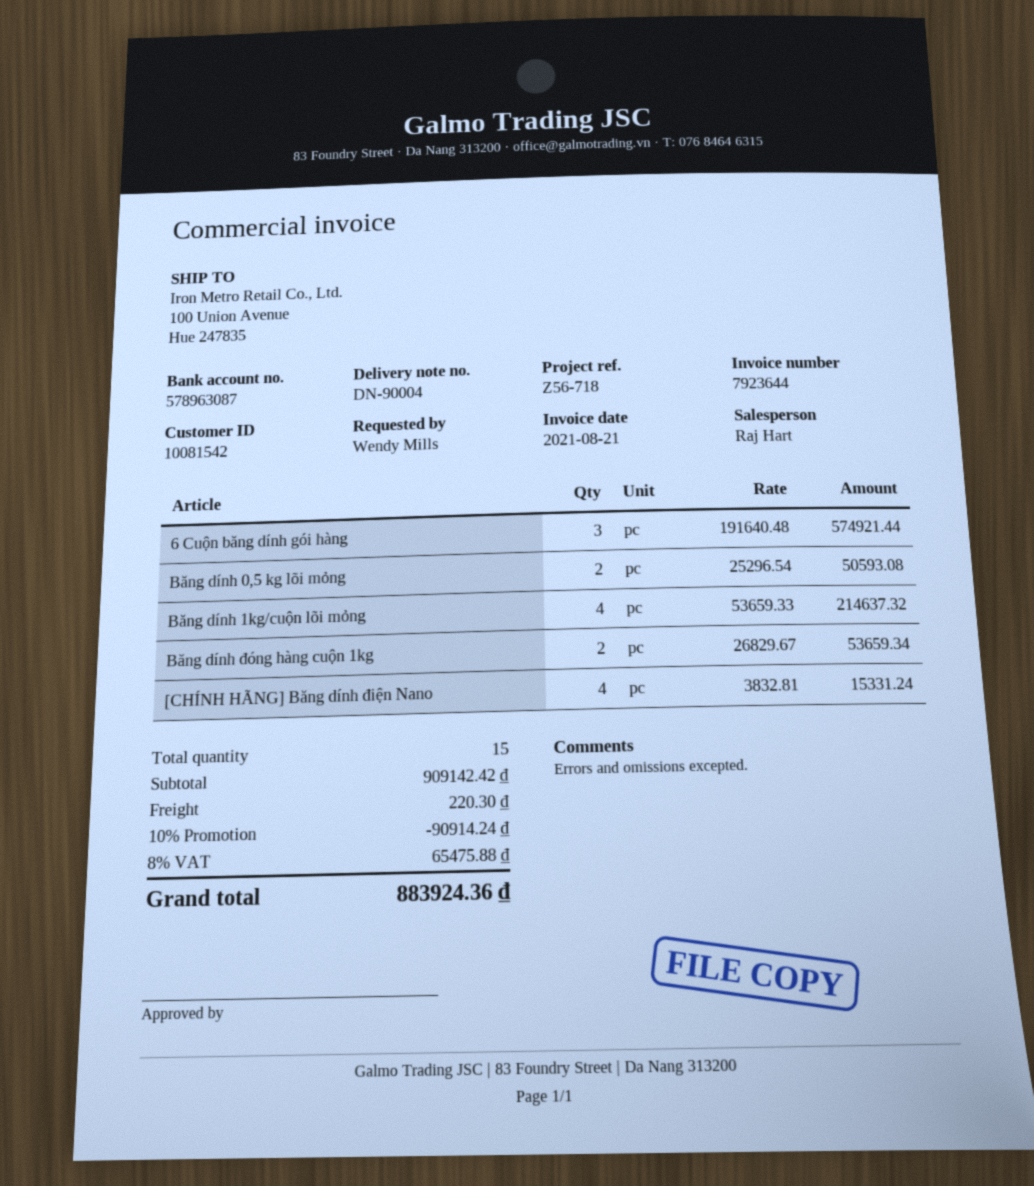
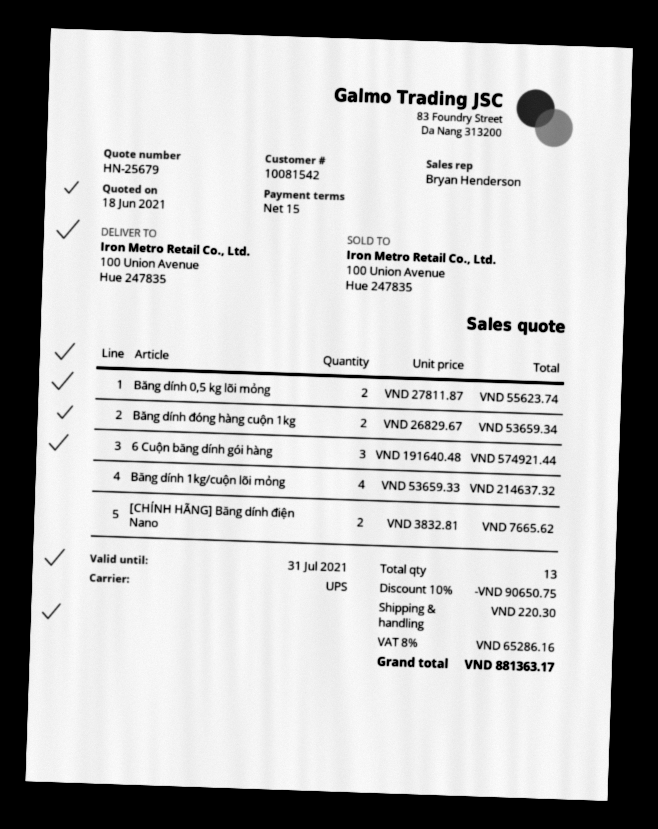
sales rep: Raj Hart -> Bryan Henderson
Băng dính 0,5 kg lõi mỏng: 2 x 25296.54 = 50593.08 -> 2 x 27811.87 = 55623.74
[CHÍNH HÃNG] Băng dính điện Nano: 4 x 3832.81 = 15331.24 -> 2 x 3832.81 = 7665.62
total quantity: 15 -> 13
discount: 10% = 90914.24 -> 10% = 90650.75
tax: 8% = 65475.88 -> 8% = 65286.16
total: 883924.36 -> 881363.17

